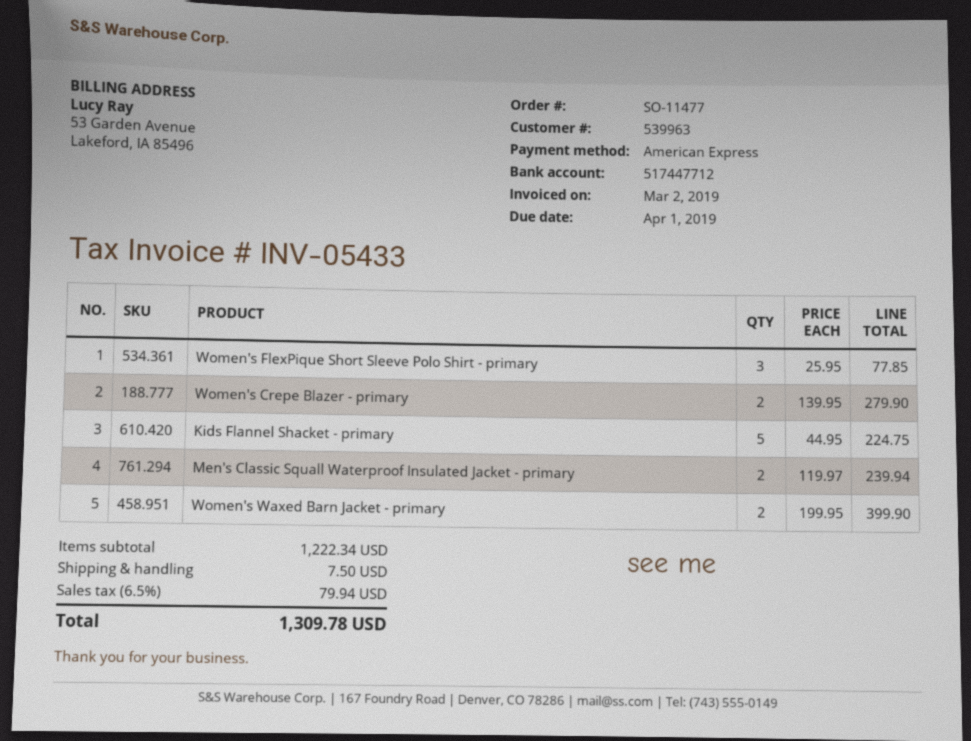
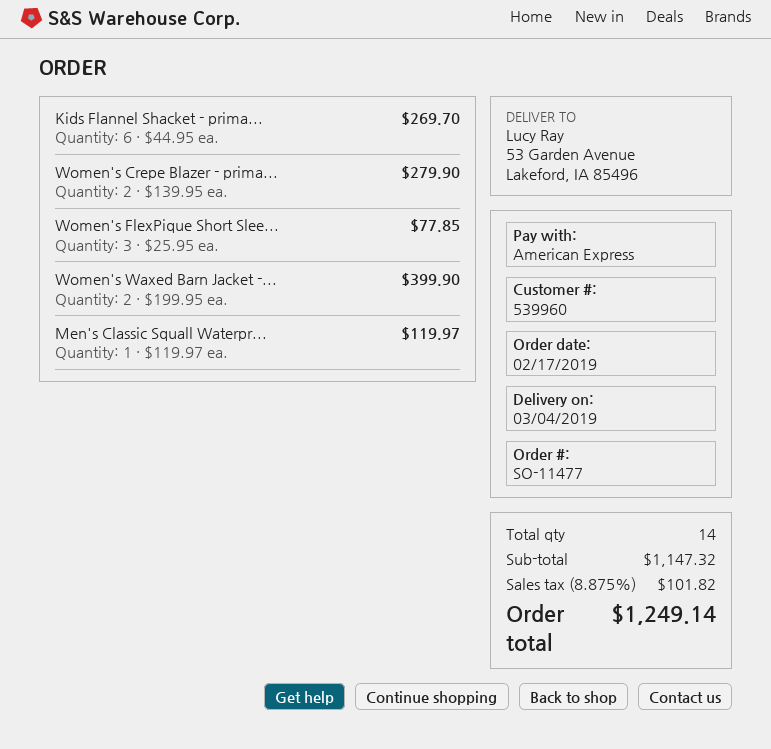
customer number: 539963 -> 539960
Kids Flannel Shacket - primary: 5 x 44.95 = 224.75 -> 6 x 44.95 = 269.70
Men's Classic Squall Waterproof Insulated Jacket - primary: 2 x 119.97 = 239.94 -> 1 x 119.97 = 119.97
subtotal: 1222.34 -> 1147.32
shipping: 7.50 -> none
tax: 6.5% = 79.94 -> 8.875% = 101.82
total: 1309.78 -> 1249.14

